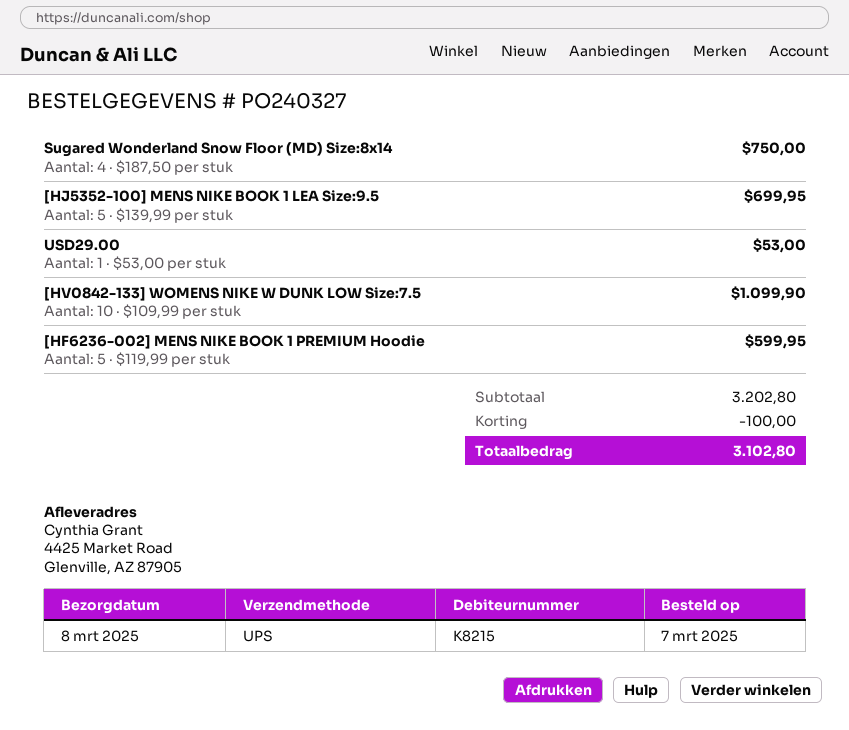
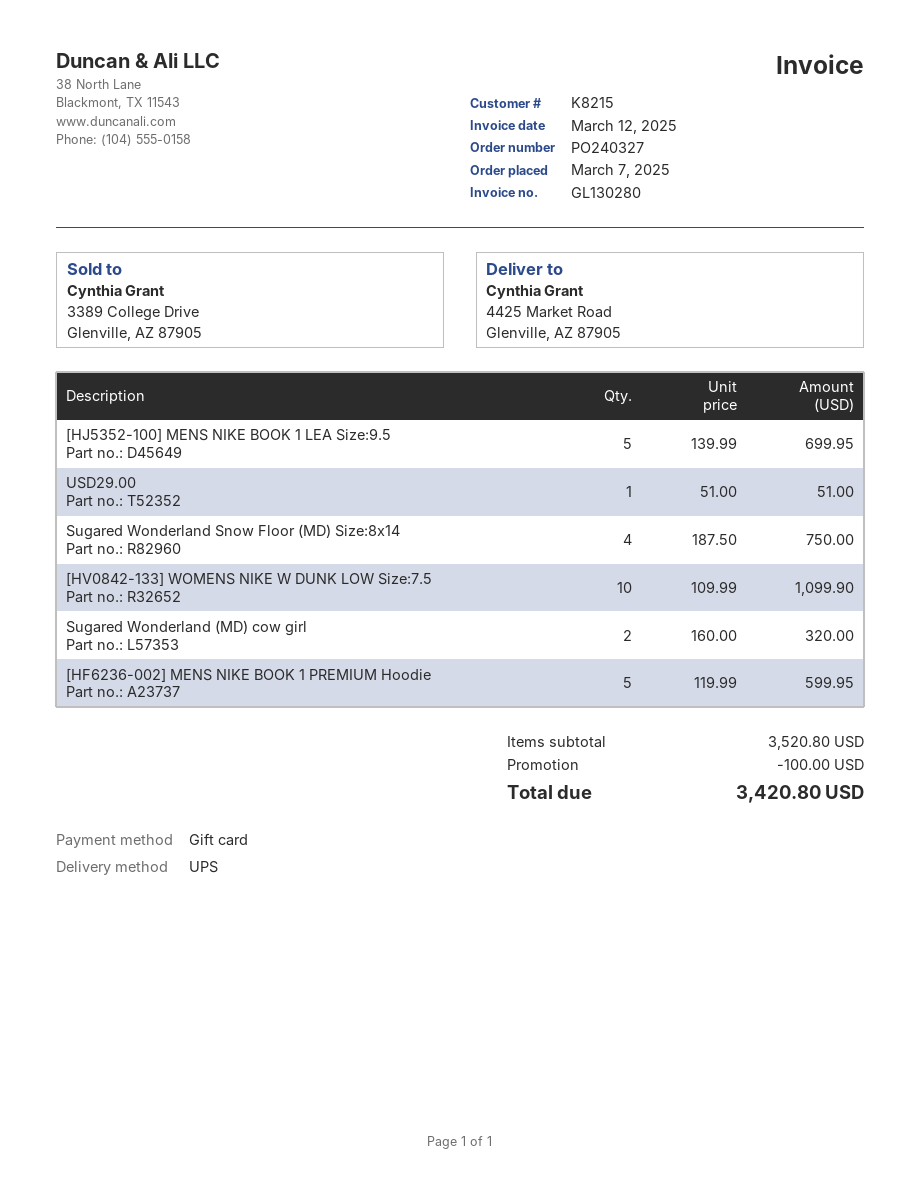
USD29.00: 1 x 53.00 = 53.00 -> 1 x 51.00 = 51.00
Sugared Wonderland (MD) cow girl: none -> 2 x 160.00 = 320.00
subtotal: 3202.80 -> 3520.80
total: 3102.80 -> 3420.80

